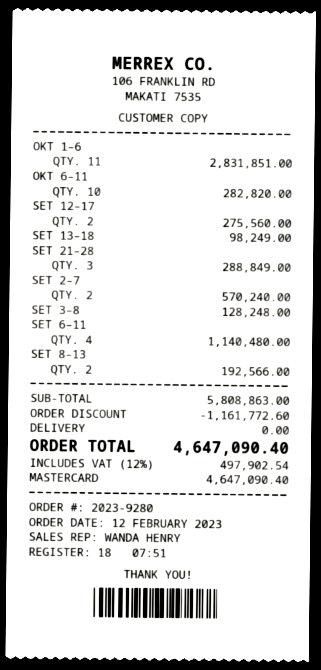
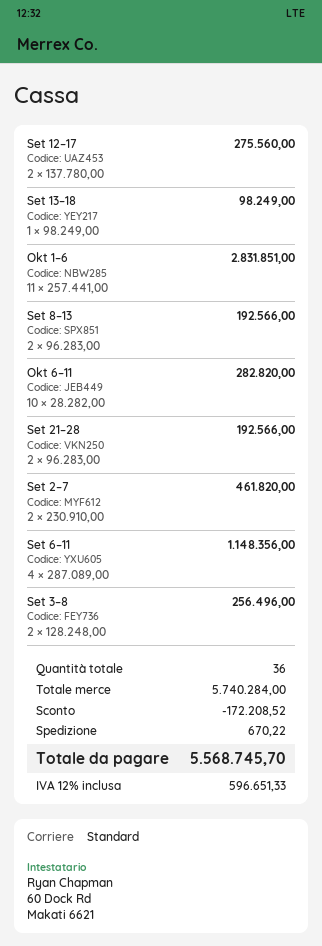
SET 21–28: 3 for 288849.00 -> 2 for 192566.00
SET 2–7: 2 for 570240.00 -> 2 for 461820.00
SET 3–8: 1 for 128248.00 -> 2 for 256496.00
SET 6–11: 4 for 1140480.00 -> 4 for 1148356.00
subtotal: 5808863.00 -> 5740284.00
discount: 1161772.60 -> 172208.52
shipping: 0.00 -> 670.22
tax: 12% = 497902.54 -> 12% = 596651.33
total: 4647090.40 -> 5568745.70

